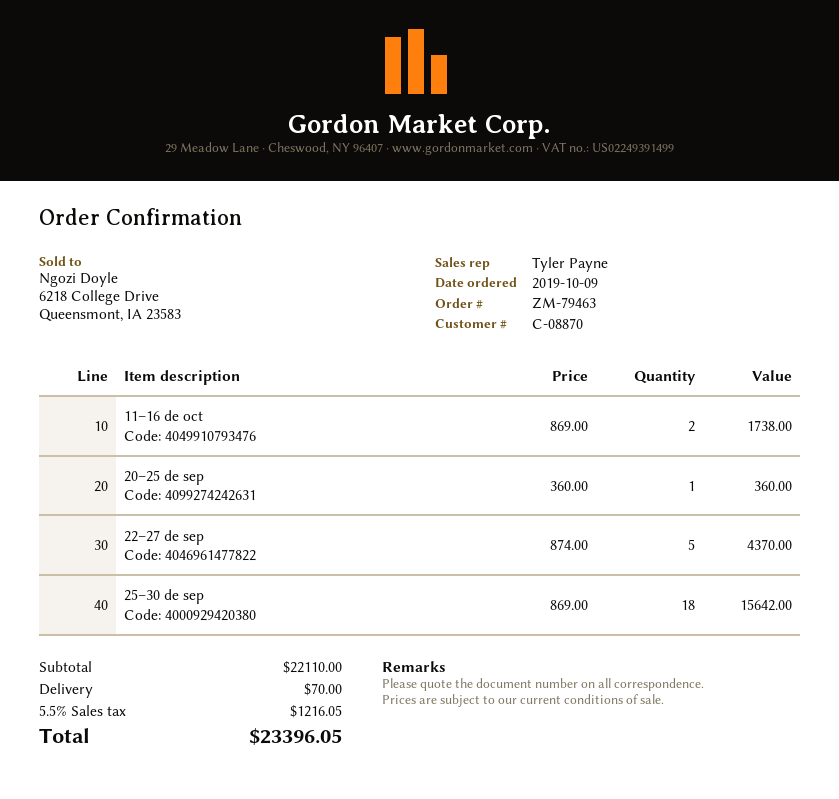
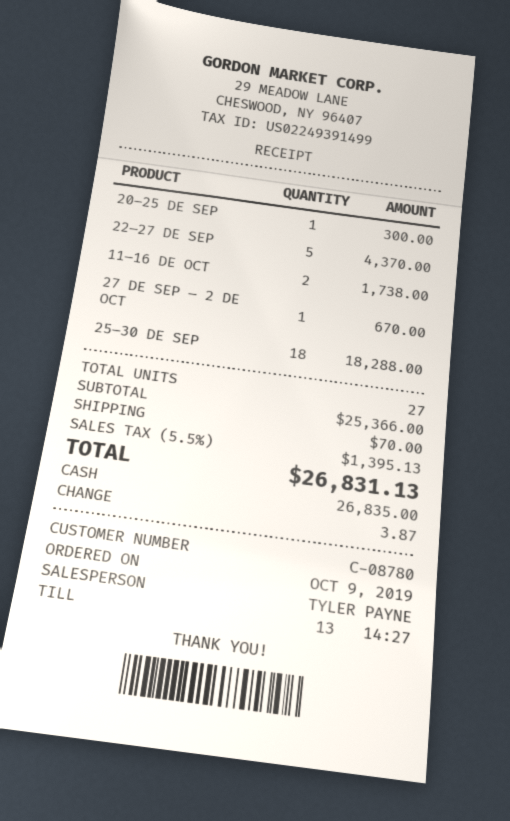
customer number: C-08870 -> C-08780
20–25 de sep: 1 for 360.00 -> 1 for 300.00
25–30 de sep: 18 for 15642.00 -> 18 for 18288.00
27 DE SEP – 2 DE OCT: none -> 1 for 670.00
subtotal: 22110.00 -> 25366.00
tax: 5.5% = 1216.05 -> 5.5% = 1395.13
total: 23396.05 -> 26831.13

